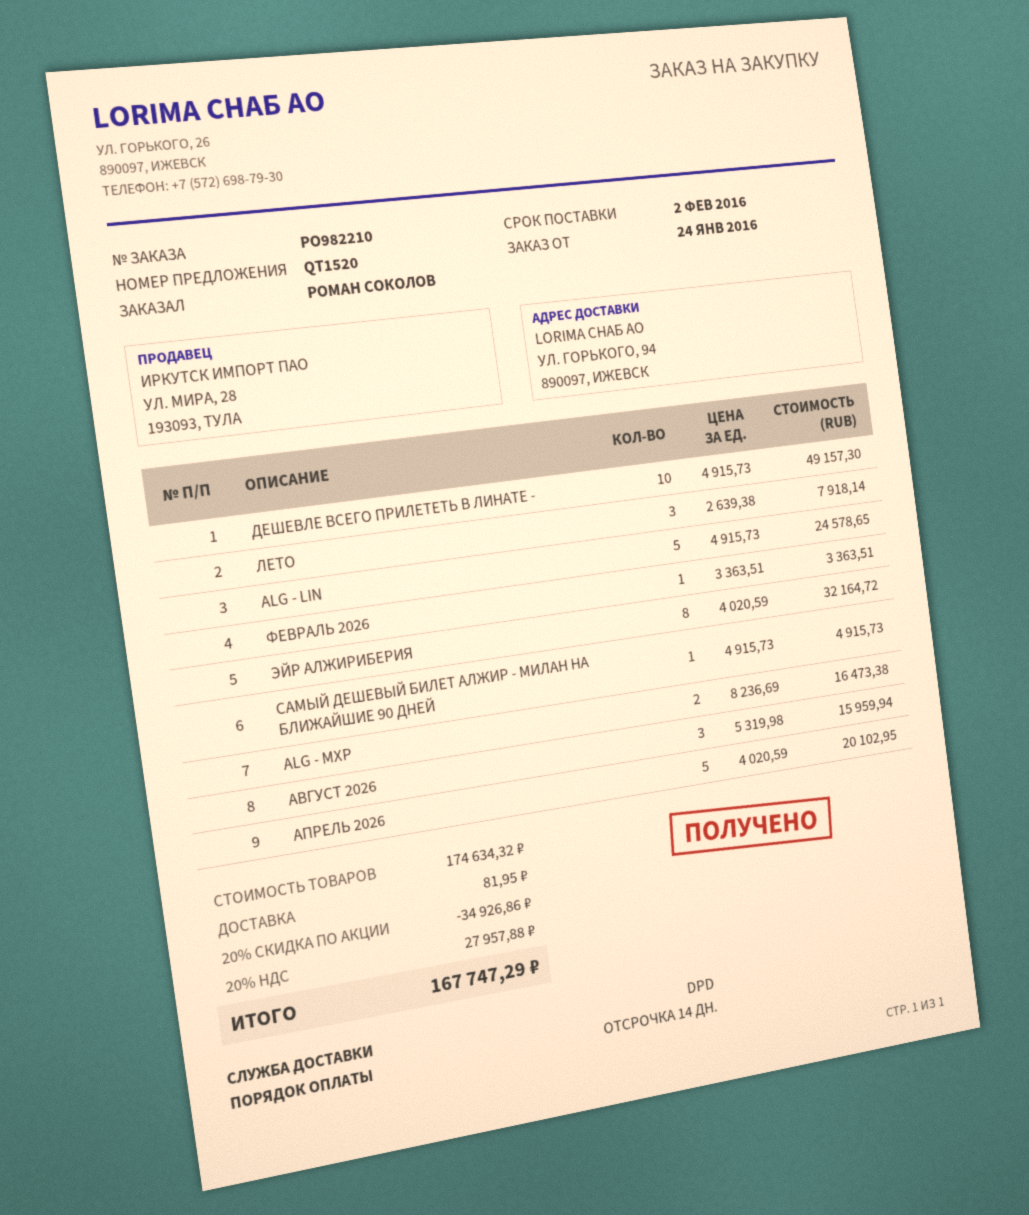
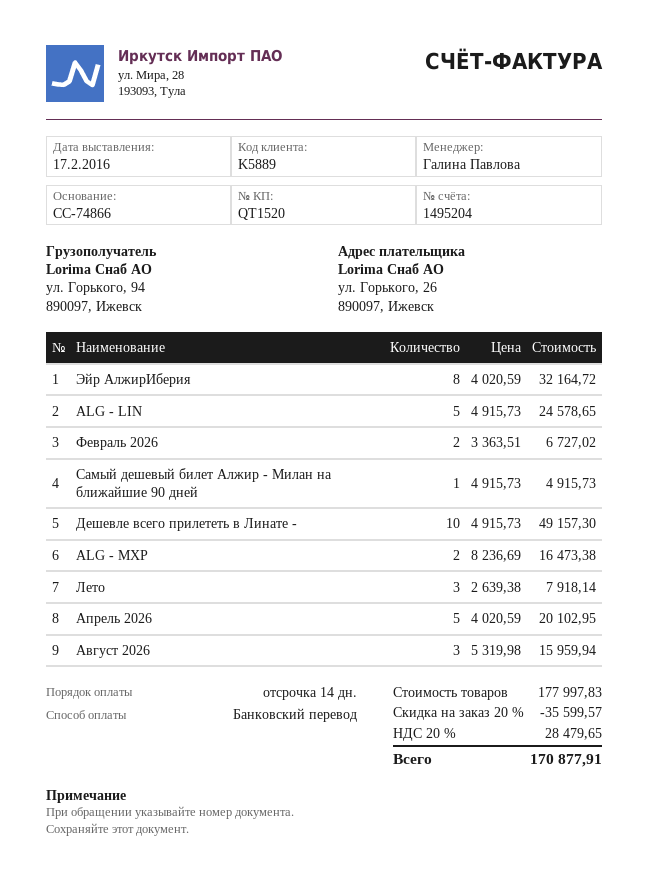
ФЕВРАЛЬ 2026: 1 x 3363.51 = 3363.51 -> 2 x 3363.51 = 6727.02
subtotal: 174634.32 -> 177997.83
discount: 20% = 34926.86 -> 20% = 35599.57
shipping: 81.95 -> none
tax: 20% = 27957.88 -> 20% = 28479.65
total: 167747.29 -> 170877.91

